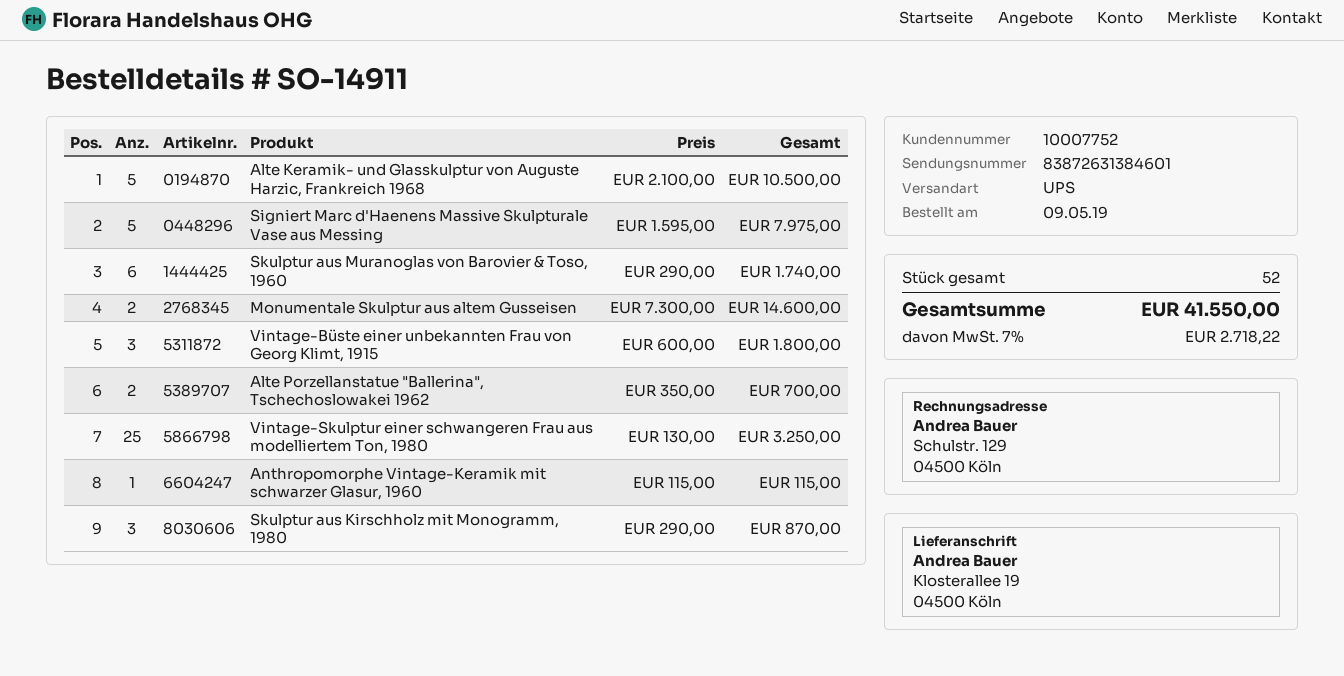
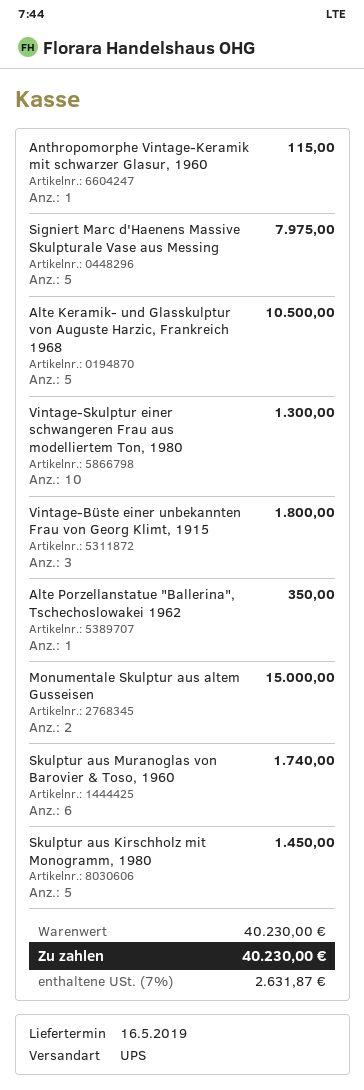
Monumentale Skulptur aus altem Gusseisen: 2 for 14600.00 -> 2 for 15000.00
Alte Porzellanstatue "Ballerina", Tschechoslowakei 1962: 2 for 700.00 -> 1 for 350.00
Vintage-Skulptur einer schwangeren Frau aus modelliertem Ton, 1980: 25 for 3250.00 -> 10 for 1300.00
Skulptur aus Kirschholz mit Monogramm, 1980: 3 for 870.00 -> 5 for 1450.00
tax: 7% = 2718.22 -> 7% = 2631.87
total: 41550.00 -> 40230.00

